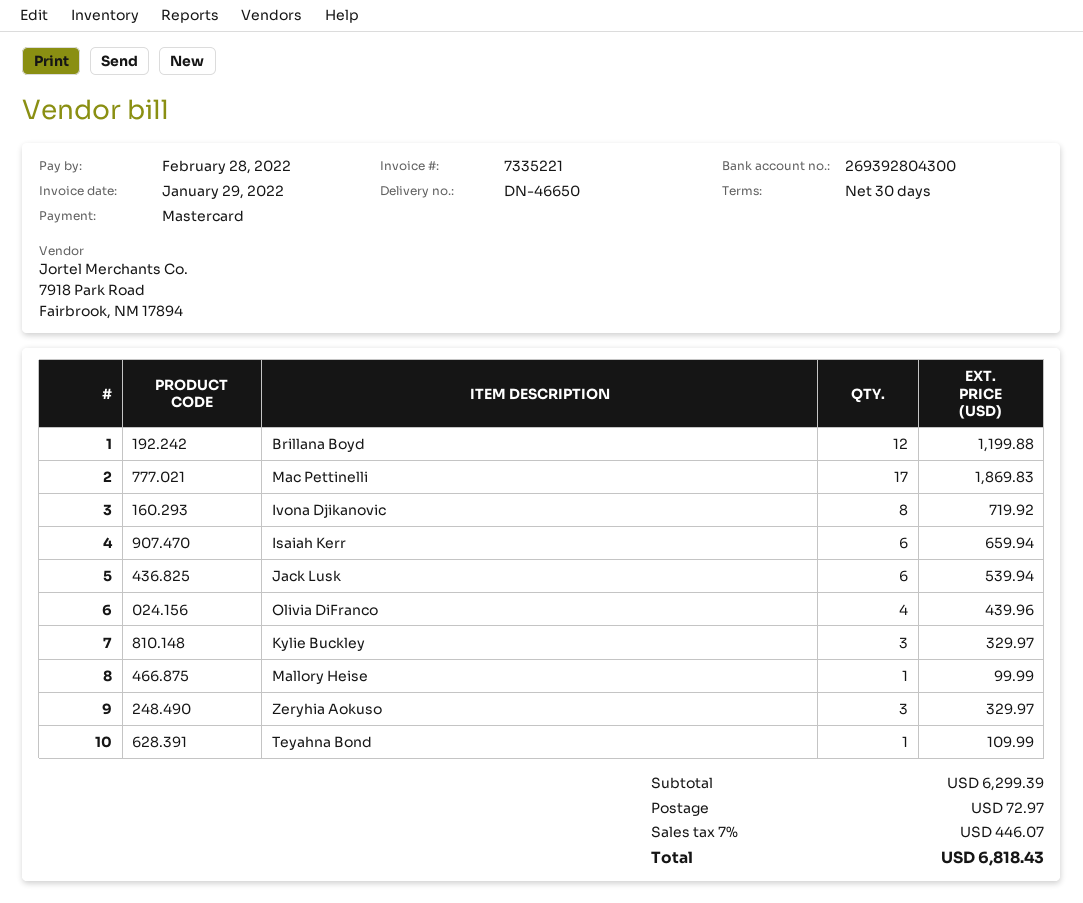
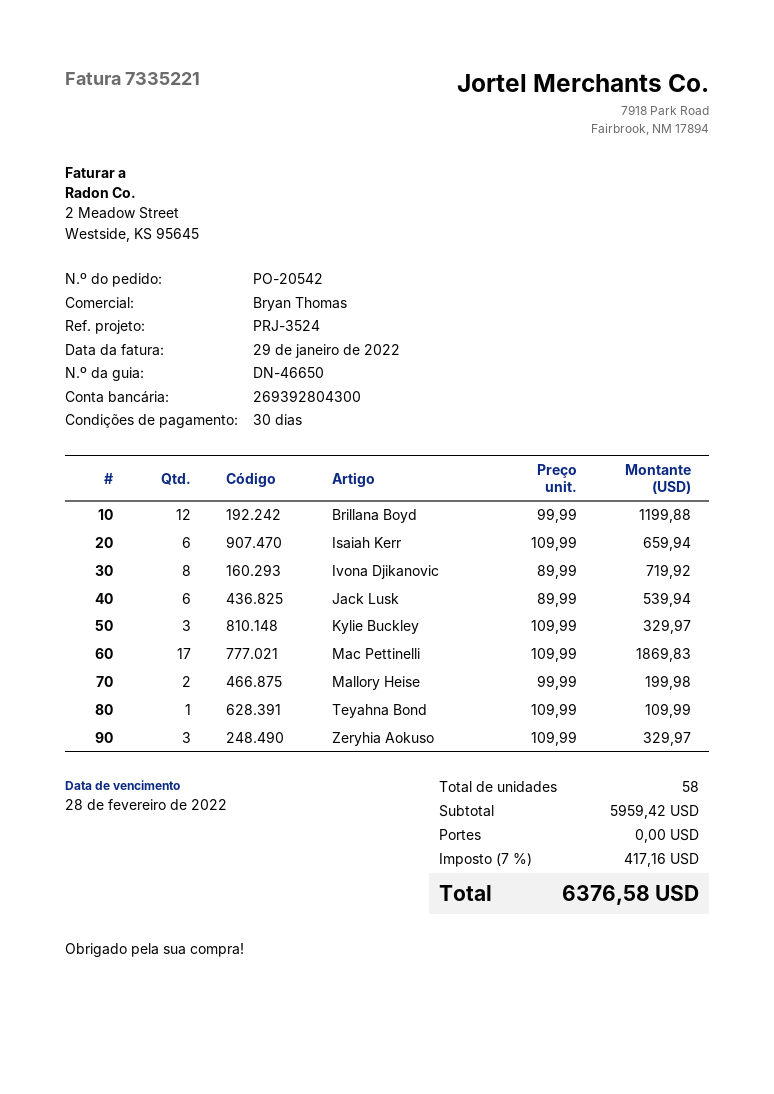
Olivia DiFranco: 4 for 439.96 -> none
Mallory Heise: 1 for 99.99 -> 2 for 199.98
subtotal: 6299.39 -> 5959.42
shipping: 72.97 -> 0.00
tax: 7% = 446.07 -> 7% = 417.16
total: 6818.43 -> 6376.58

